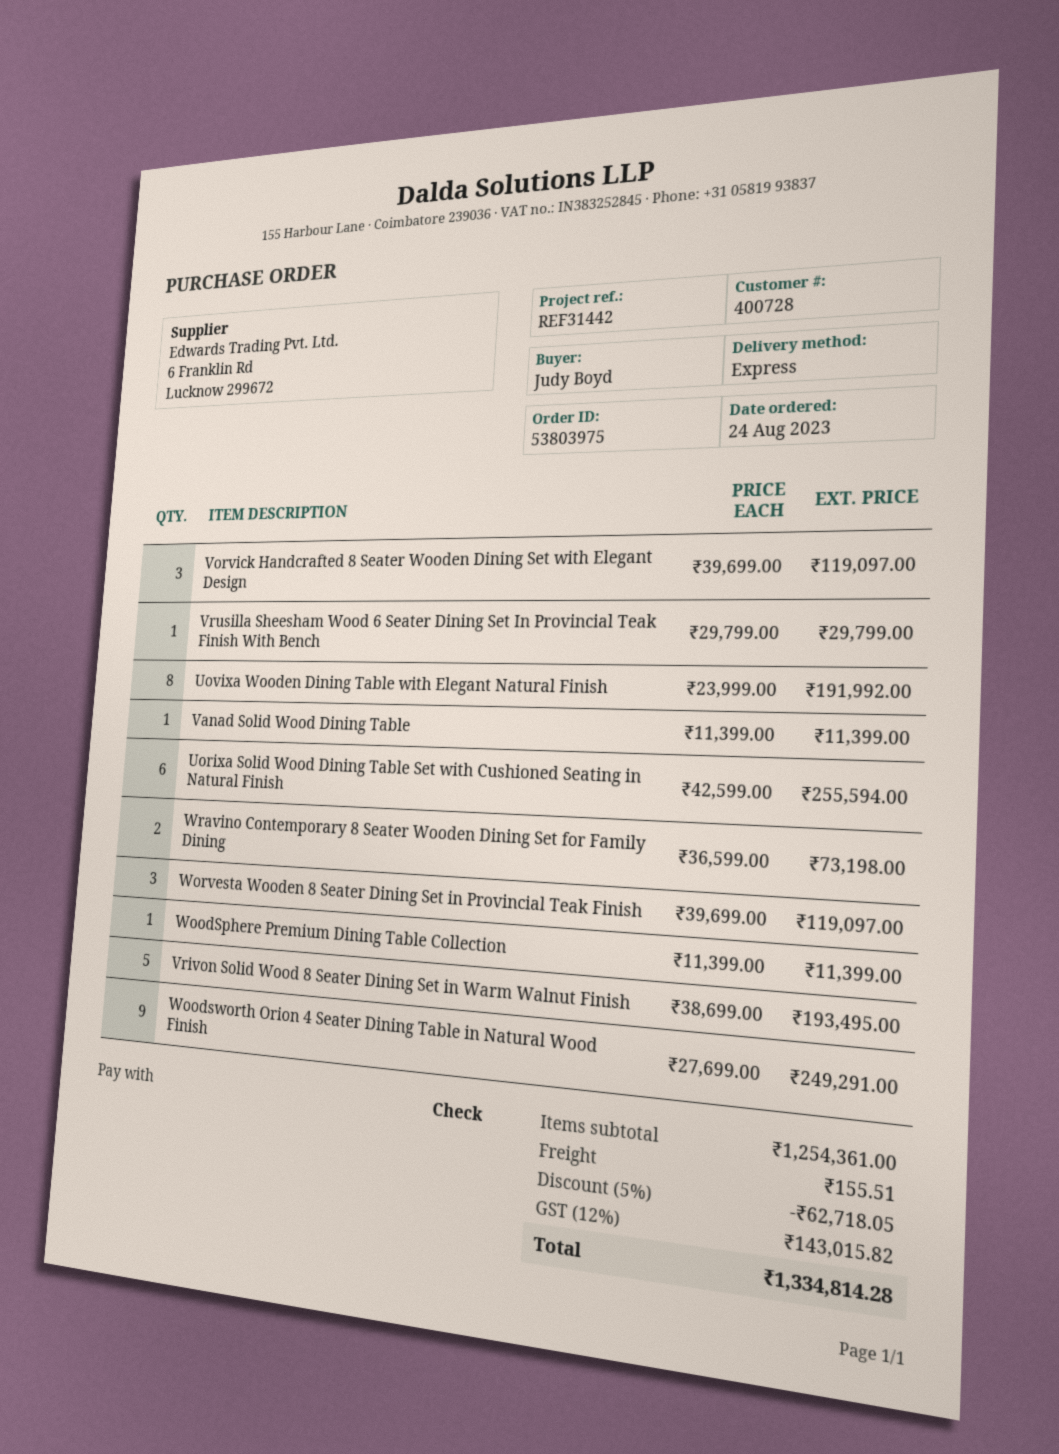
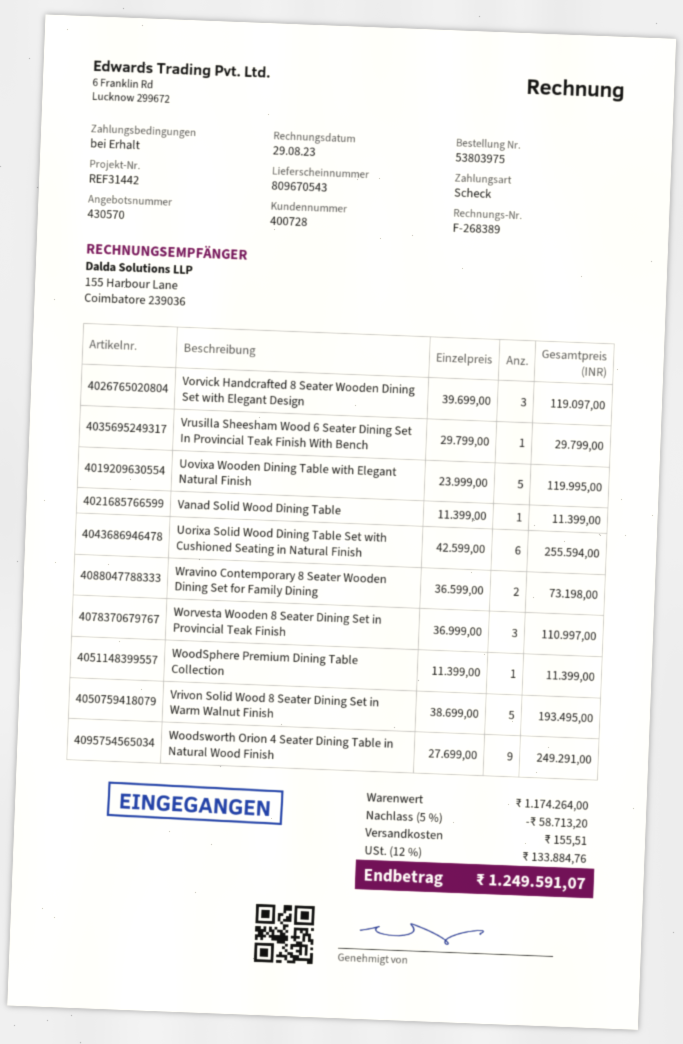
Uovixa Wooden Dining Table with Elegant Natural Finish: 8 x 23999.00 = 191992.00 -> 5 x 23999.00 = 119995.00
Worvesta Wooden 8 Seater Dining Set in Provincial Teak Finish: 3 x 39699.00 = 119097.00 -> 3 x 36999.00 = 110997.00
subtotal: 1254361.00 -> 1174264.00
discount: 5% = 62718.05 -> 5% = 58713.20
tax: 12% = 143015.82 -> 12% = 133884.76
total: 1334814.28 -> 1249591.07

